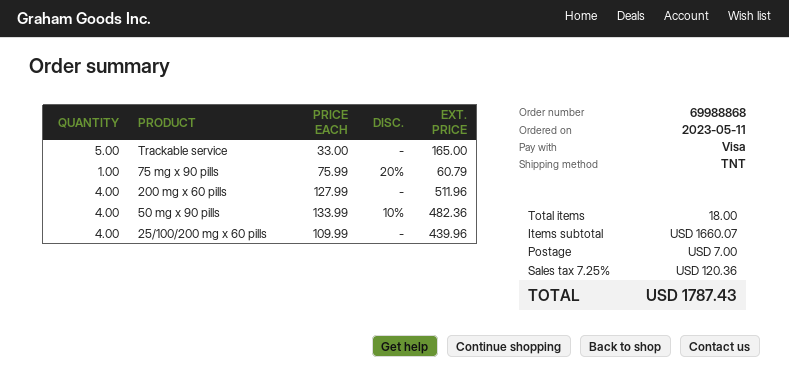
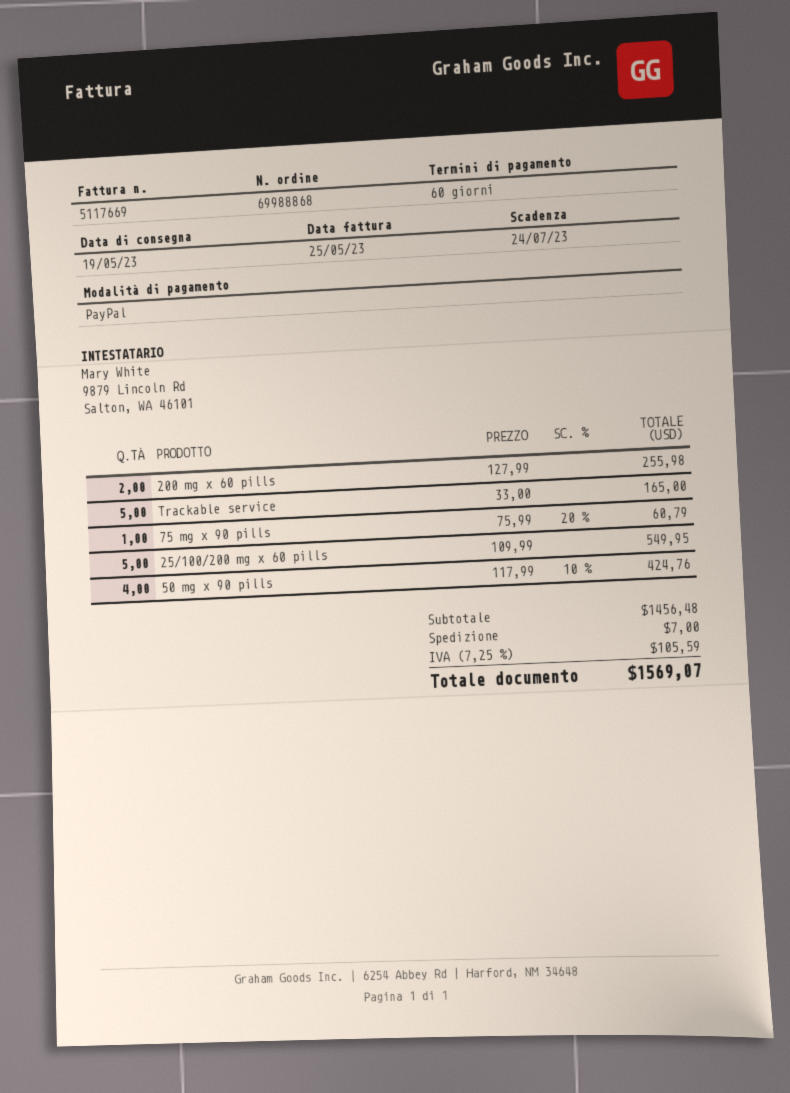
payment method: Visa -> PayPal
200 mg x 60 pills: 4 x 127.99 = 511.96 -> 2 x 127.99 = 255.98
50 mg x 90 pills: 4 x 133.99 - 10% = 482.36 -> 4 x 117.99 - 10% = 424.76
25/100/200 mg x 60 pills: 4 x 109.99 = 439.96 -> 5 x 109.99 = 549.95
subtotal: 1660.07 -> 1456.48
tax: 7.25% = 120.36 -> 7.25% = 105.59
total: 1787.43 -> 1569.07

